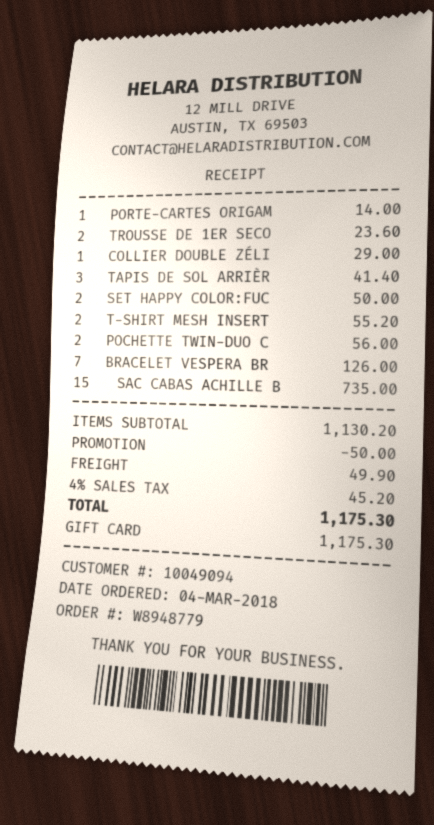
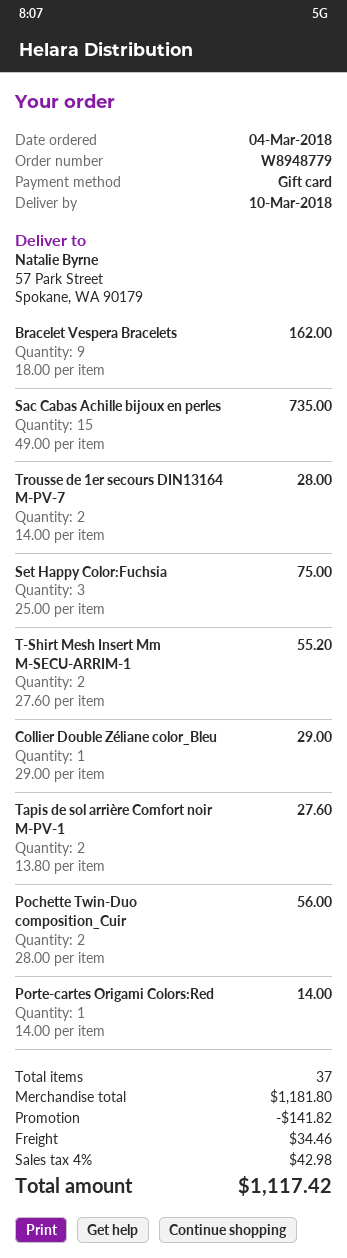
TROUSSE DE 1ER SECO: 2 for 23.60 -> 2 for 28.00
TAPIS DE SOL ARRIÈR: 3 for 41.40 -> 2 for 27.60
SET HAPPY COLOR:FUC: 2 for 50.00 -> 3 for 75.00
BRACELET VESPERA BR: 7 for 126.00 -> 9 for 162.00
subtotal: 1130.20 -> 1181.80
discount: 50.00 -> 141.82
shipping: 49.90 -> 34.46
tax: 4% = 45.20 -> 4% = 42.98
total: 1175.30 -> 1117.42

